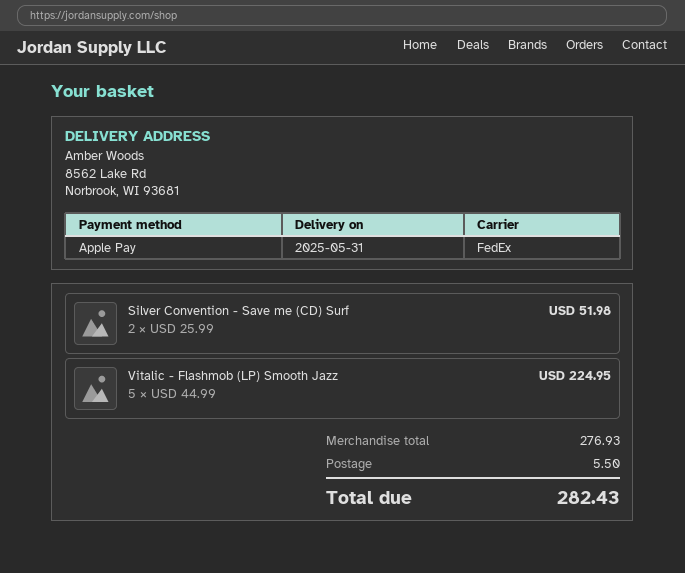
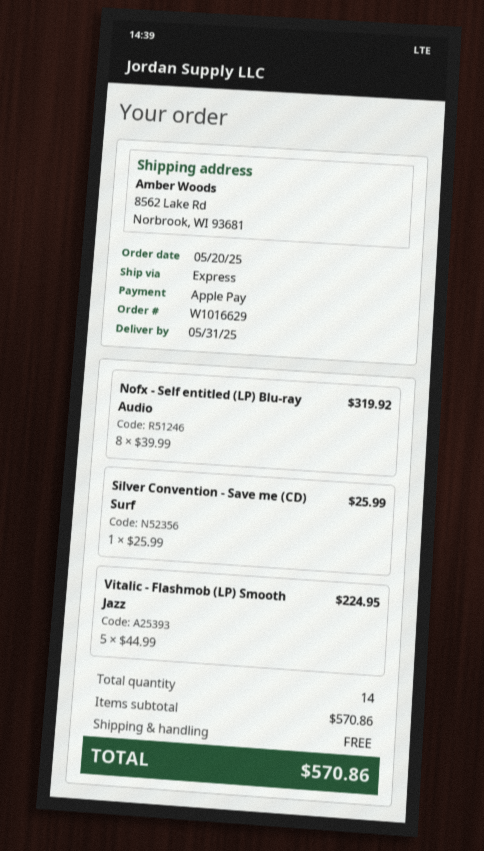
shipping method: FedEx -> express
Silver Convention - Save me (CD) Surf: 2 x 25.99 = 51.98 -> 1 x 25.99 = 25.99
Nofx - Self entitled (LP) Blu-ray Audio: none -> 8 x 39.99 = 319.92
subtotal: 276.93 -> 570.86
shipping: 5.50 -> 0.00
total: 282.43 -> 570.86

